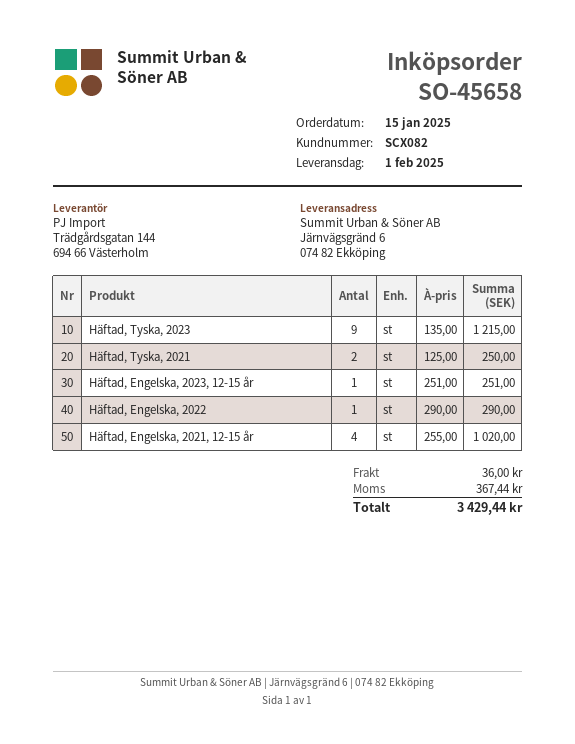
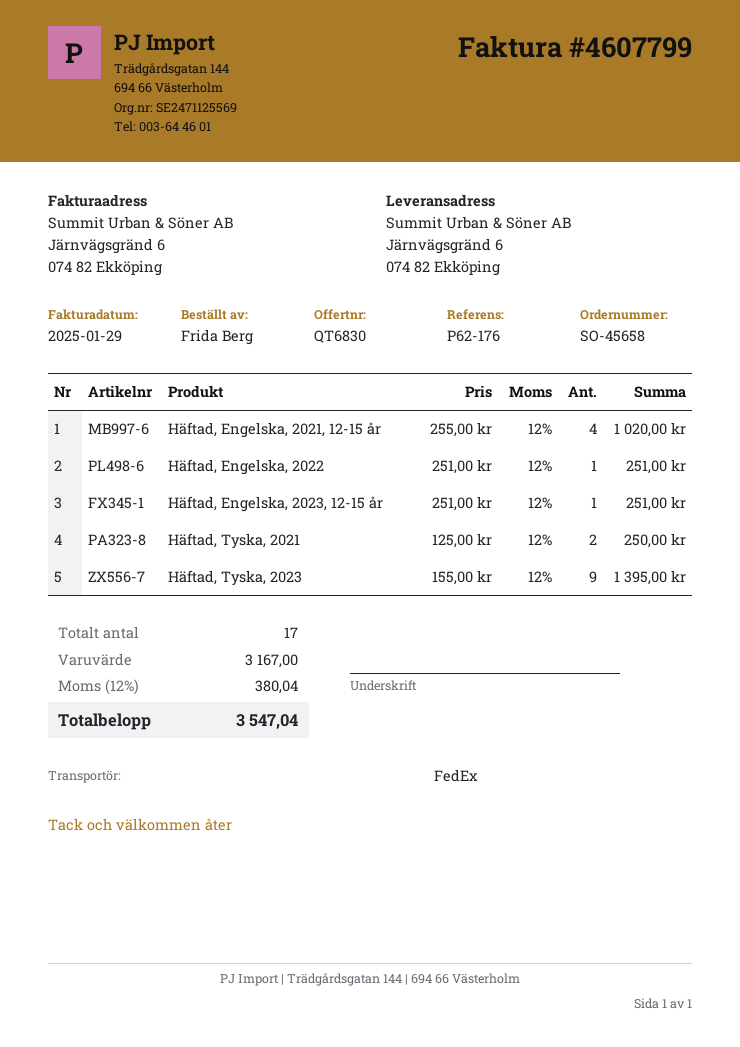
Häftad, Tyska, 2023: 9 x 135.00 = 1215.00 -> 9 x 155.00 = 1395.00
Häftad, Engelska, 2022: 1 x 290.00 = 290.00 -> 1 x 251.00 = 251.00
shipping: 36.00 -> none
tax: 367.44 -> 380.04
total: 3429.44 -> 3547.04

